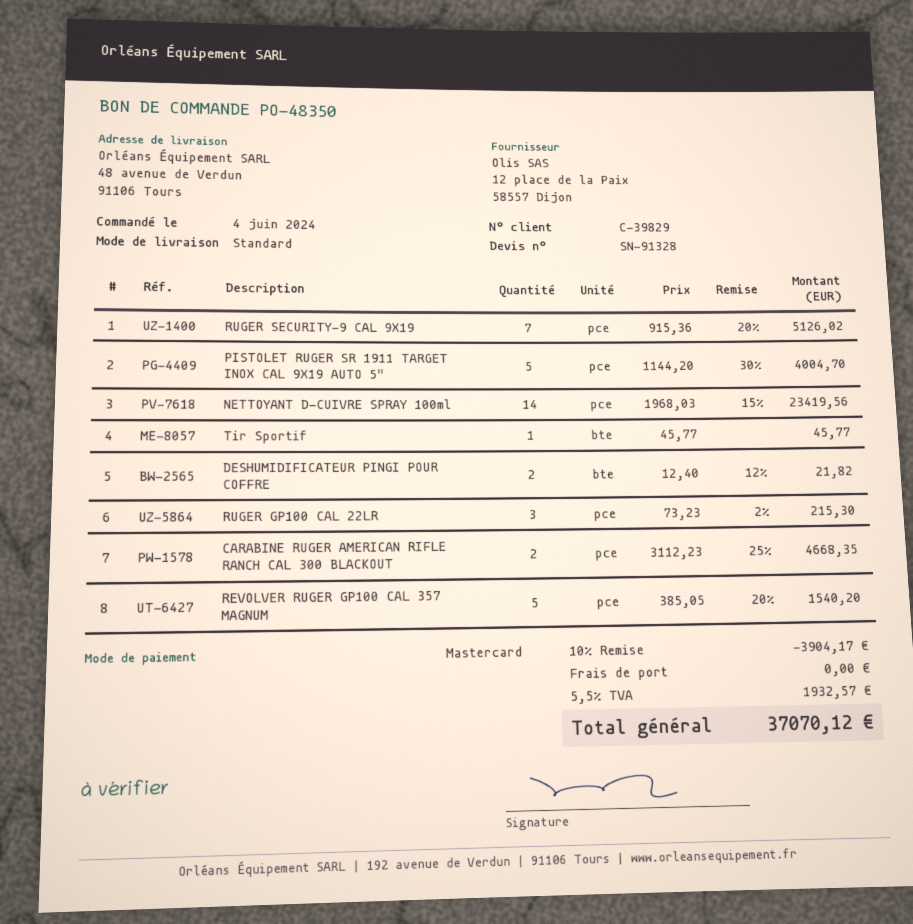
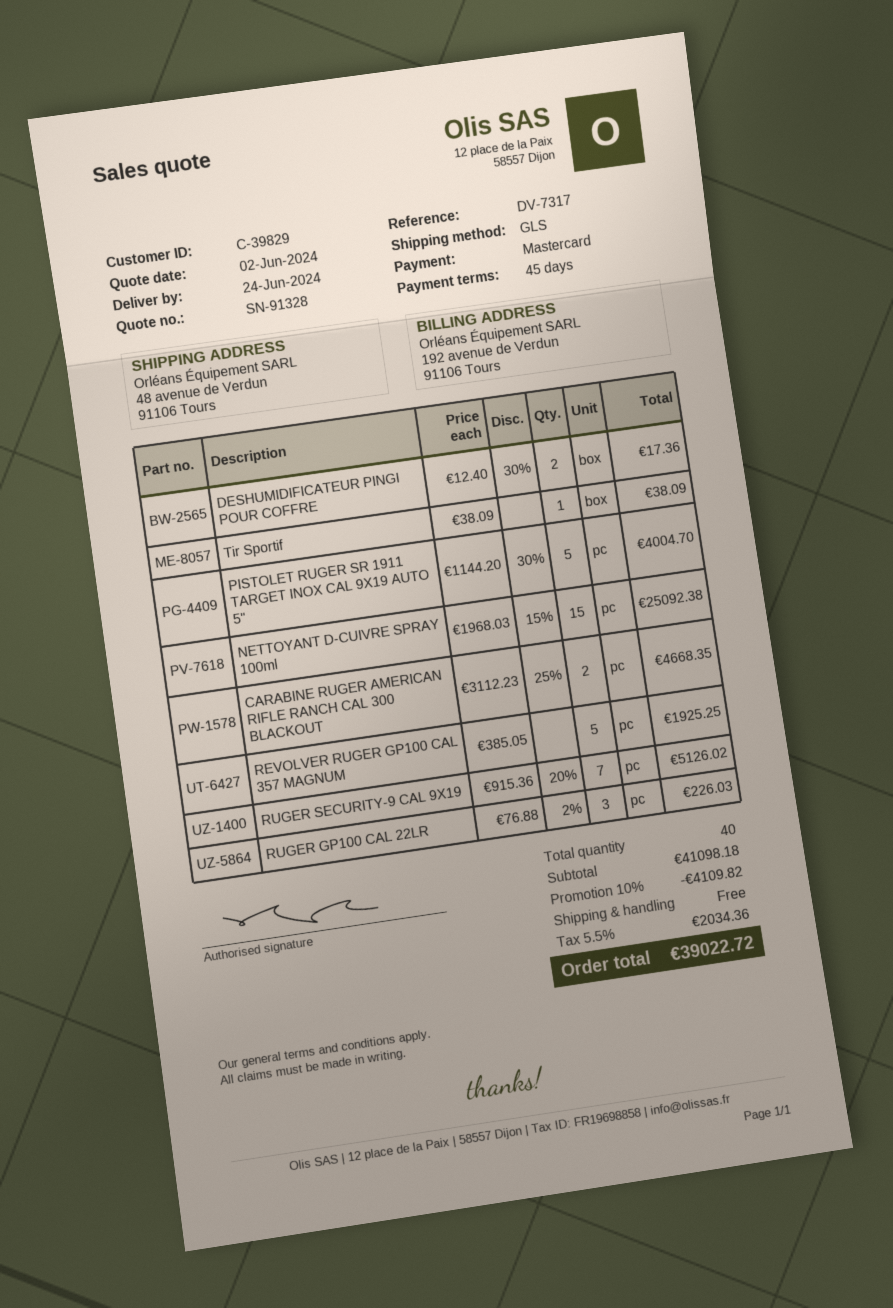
shipping method: standard -> GLS
NETTOYANT D-CUIVRE SPRAY 100ml: 14 x 1968.03 - 15% = 23419.56 -> 15 x 1968.03 - 15% = 25092.38
Tir Sportif: 1 x 45.77 = 45.77 -> 1 x 38.09 = 38.09
DESHUMIDIFICATEUR PINGI POUR COFFRE: 2 x 12.40 - 12% = 21.82 -> 2 x 12.40 - 30% = 17.36
RUGER GP100 CAL 22LR: 3 x 73.23 - 2% = 215.30 -> 3 x 76.88 - 2% = 226.03
REVOLVER RUGER GP100 CAL 357 MAGNUM: 5 x 385.05 - 20% = 1540.20 -> 5 x 385.05 = 1925.25
discount: 10% = 3904.17 -> 10% = 4109.82
tax: 5.5% = 1932.57 -> 5.5% = 2034.36
total: 37070.12 -> 39022.72

